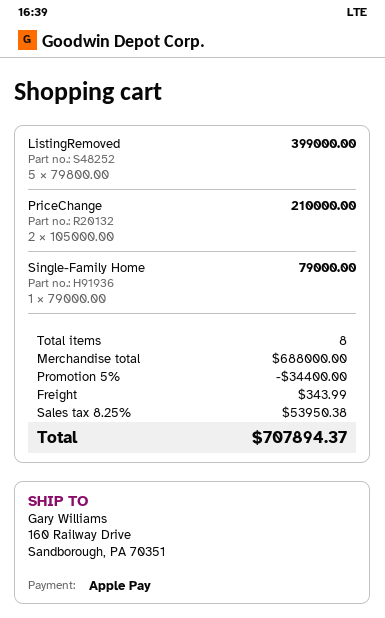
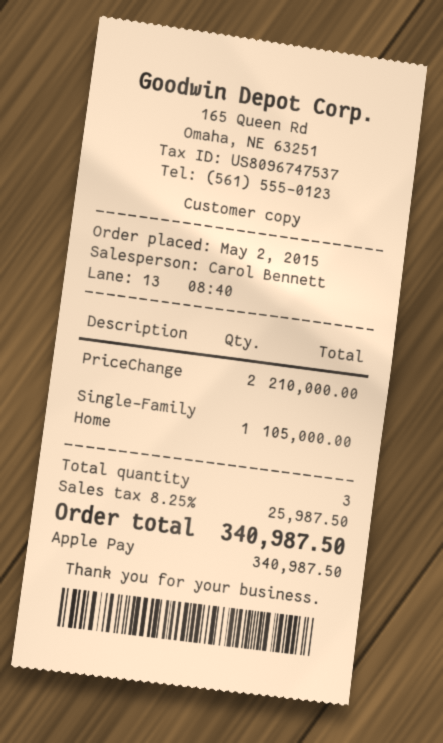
ListingRemoved: 5 for 399000.00 -> none
Single-Family Home: 1 for 79000.00 -> 1 for 105000.00
total quantity: 8 -> 3
discount: 5% = 34400.00 -> none
shipping: 343.99 -> none
tax: 8.25% = 53950.38 -> 8.25% = 25987.50
total: 707894.37 -> 340987.50

